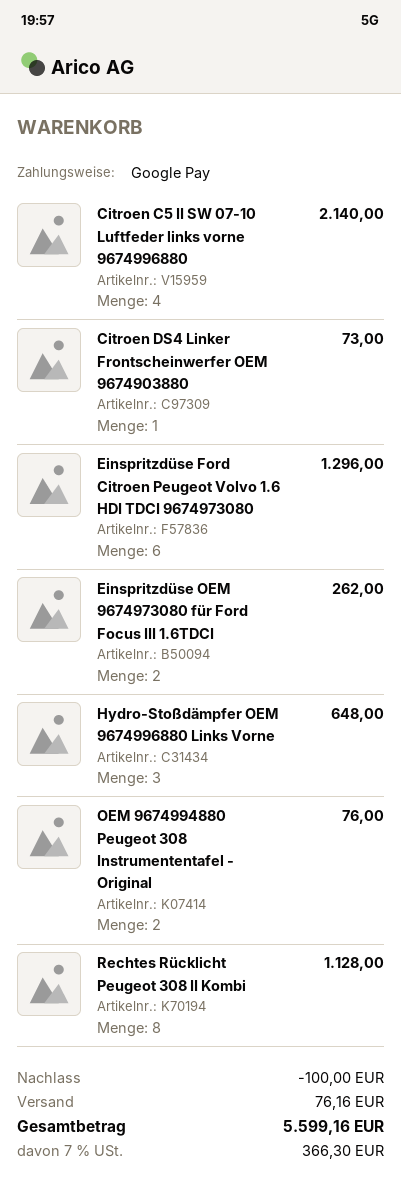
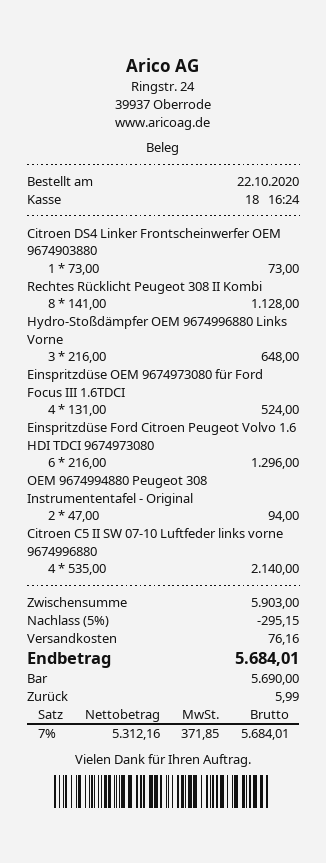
payment method: Google Pay -> cash
Einspritzdüse OEM 9674973080 für Ford Focus III 1.6TDCI: 2 for 262.00 -> 4 for 524.00
OEM 9674994880 Peugeot 308 Instrumententafel - Original: 2 for 76.00 -> 2 for 94.00
discount: 100.00 -> 295.15
tax: 7% = 366.30 -> 7% = 371.85
total: 5599.16 -> 5684.01

